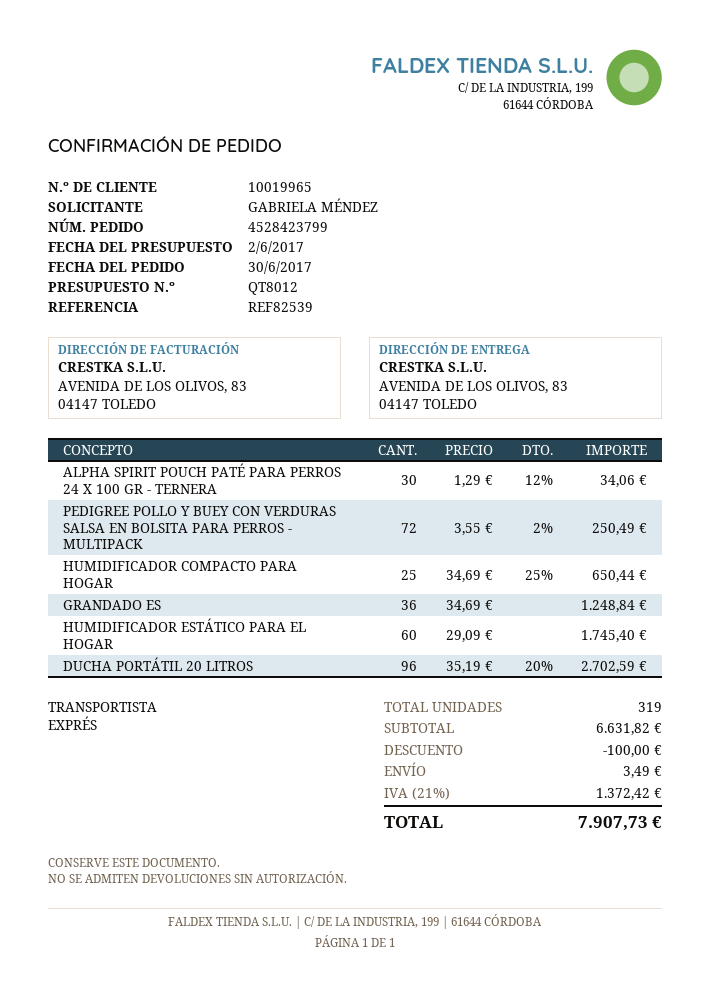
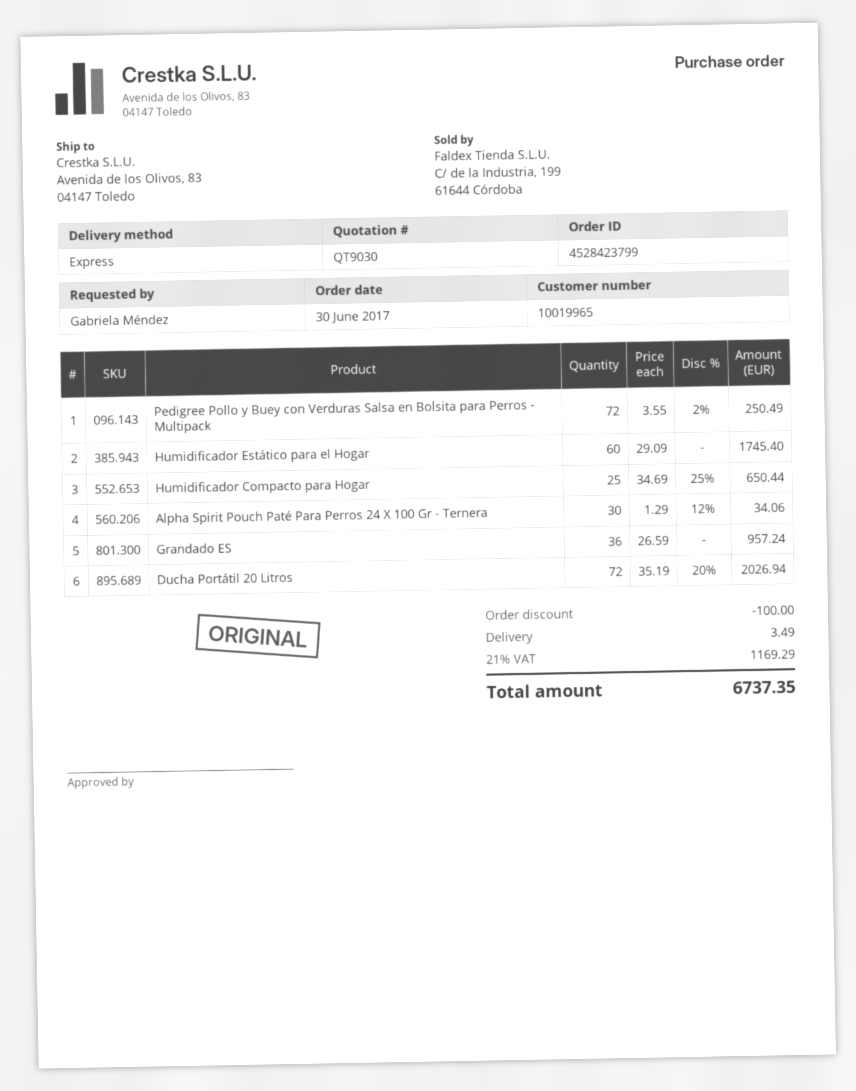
quote number: QT8012 -> QT9030
GRANDADO ES: 36 x 34.69 = 1248.84 -> 36 x 26.59 = 957.24
DUCHA PORTÁTIL 20 LITROS: 96 x 35.19 - 20% = 2702.59 -> 72 x 35.19 - 20% = 2026.94
tax: 21% = 1372.42 -> 21% = 1169.29
total: 7907.73 -> 6737.35

